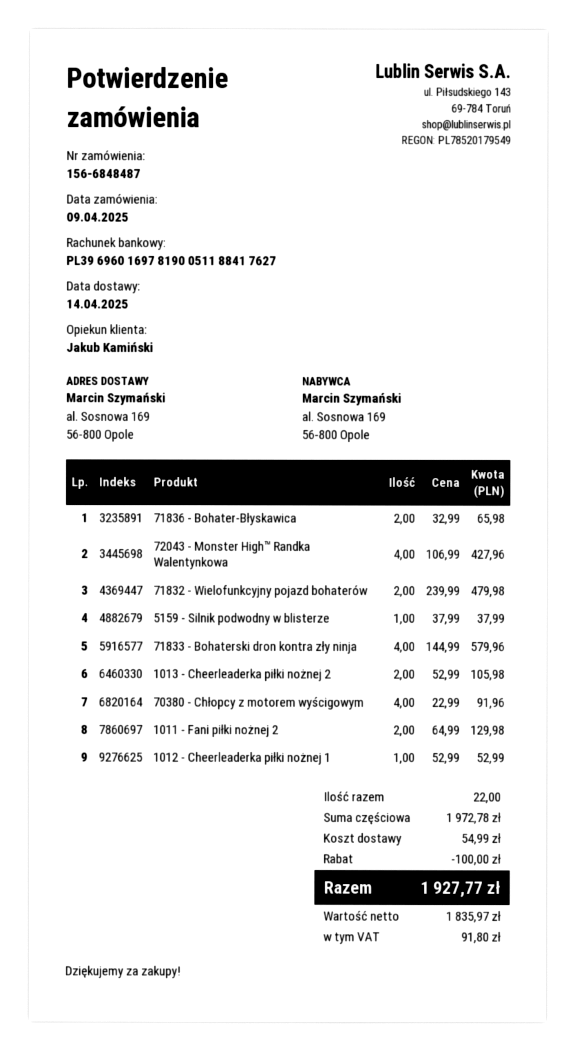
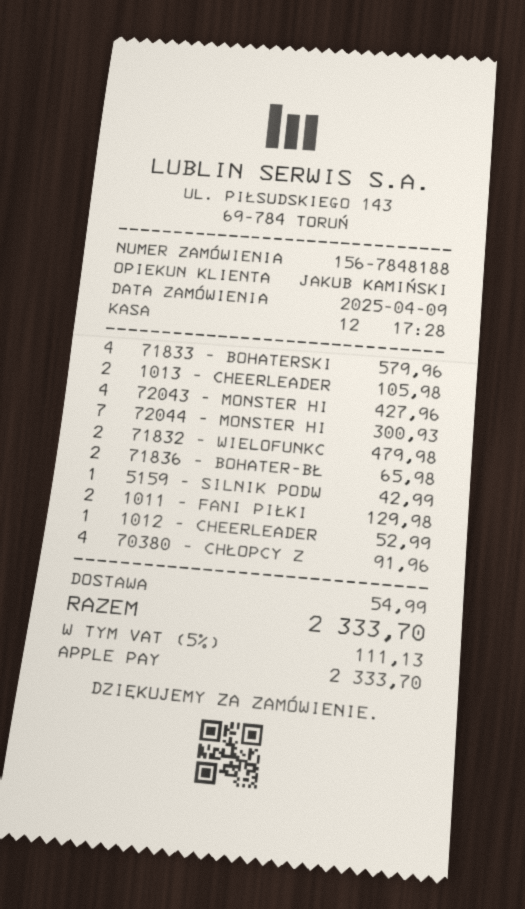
order number: 156-6848487 -> 156-7848188
5159 - Silnik podwodny w blisterze: 1 for 37.99 -> 1 for 42.99
72044 - MONSTER HI: none -> 7 for 300.93
discount: 100.00 -> none
tax: 91.80 -> 111.13
total: 1927.77 -> 2333.70

